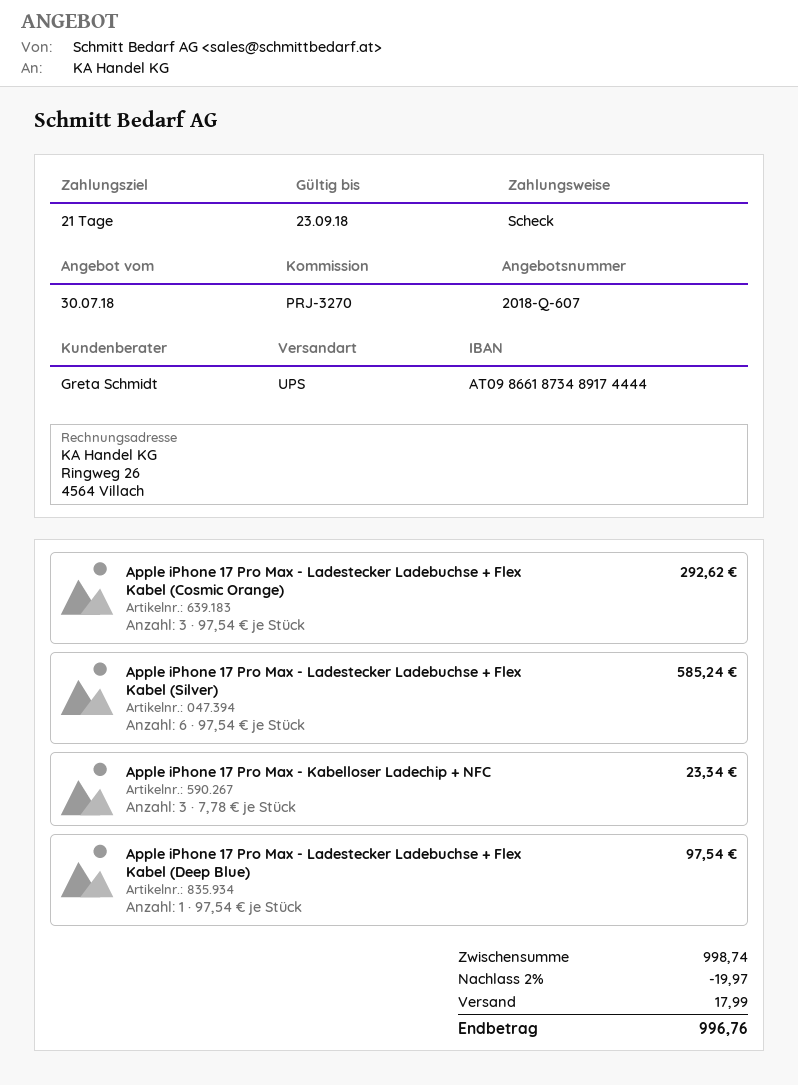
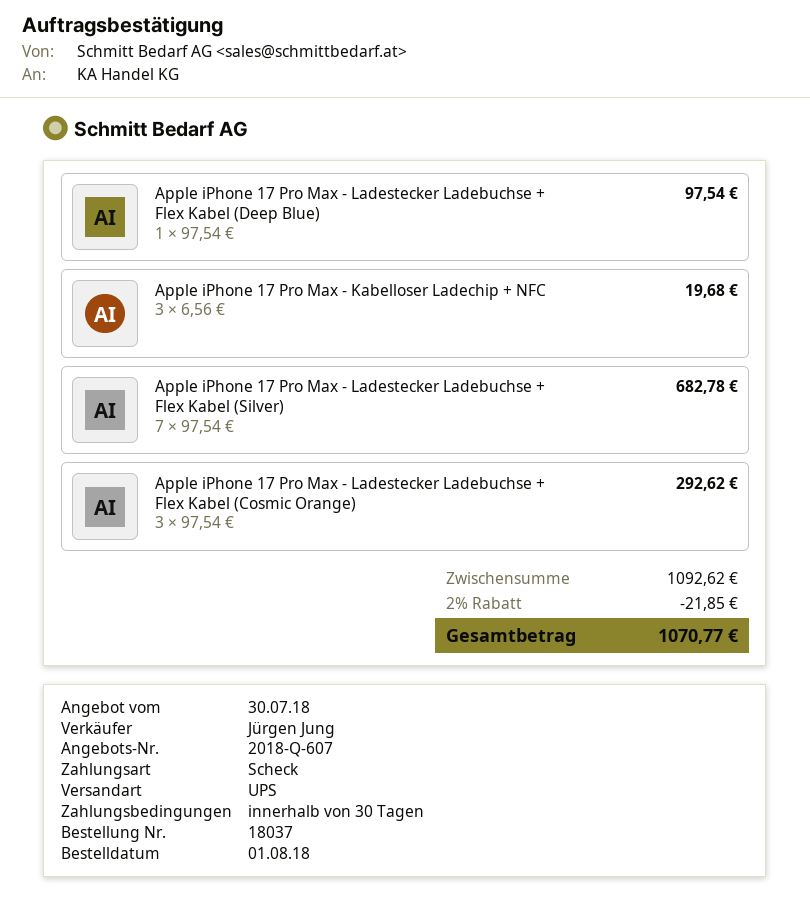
payment terms: 21 days -> 30 days
sales rep: Greta Schmidt -> Jürgen Jung
Apple iPhone 17 Pro Max - Ladestecker Ladebuchse + Flex Kabel (Silver): 6 x 97.54 = 585.24 -> 7 x 97.54 = 682.78
Apple iPhone 17 Pro Max - Kabelloser Ladechip + NFC: 3 x 7.78 = 23.34 -> 3 x 6.56 = 19.68
subtotal: 998.74 -> 1092.62
discount: 2% = 19.97 -> 2% = 21.85
shipping: 17.99 -> none
total: 996.76 -> 1070.77

